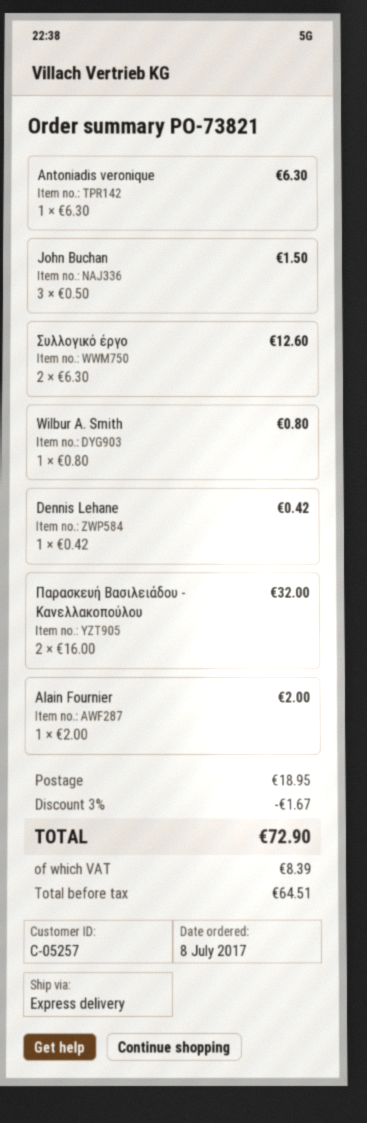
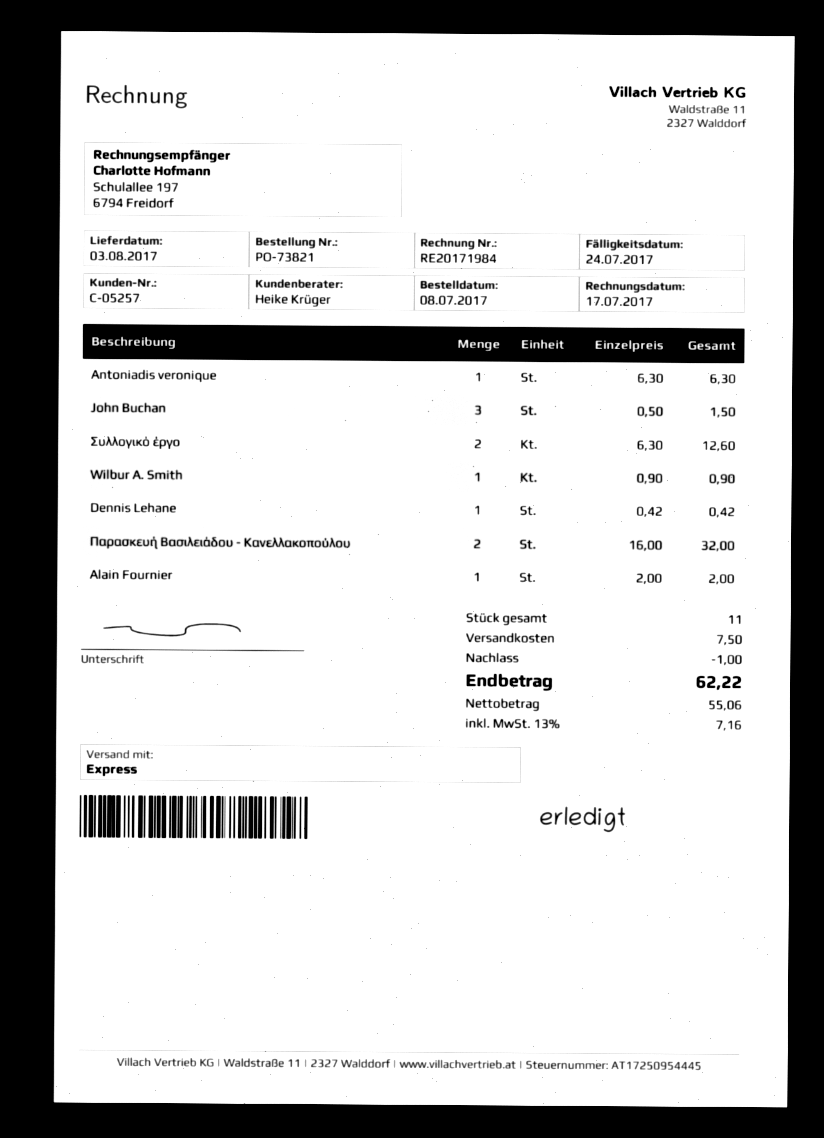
Wilbur A. Smith: 1 x 0.80 = 0.80 -> 1 x 0.90 = 0.90
discount: 1.67 -> 1.00
shipping: 18.95 -> 7.50
net: 64.51 -> 55.06
tax: 8.39 -> 7.16
total: 72.90 -> 62.22

